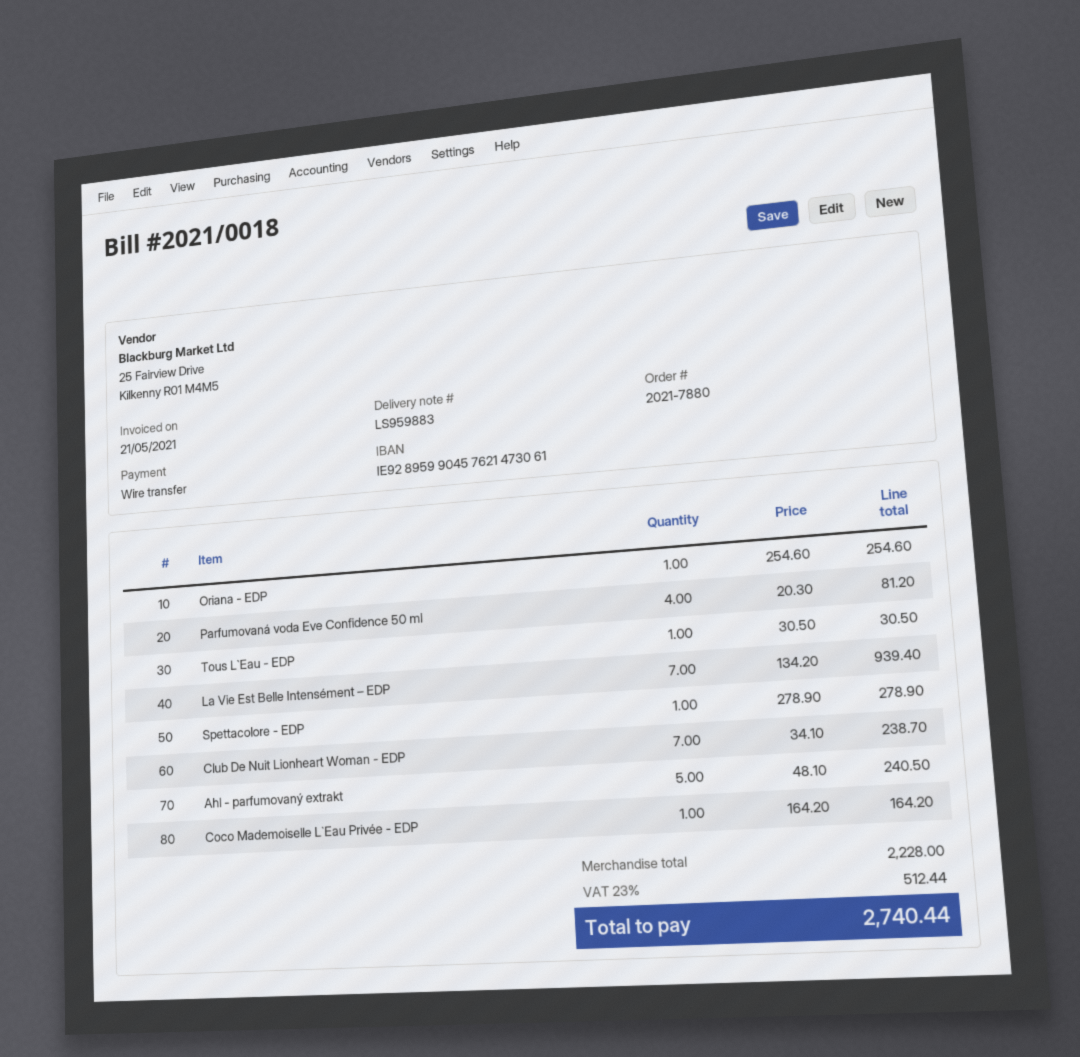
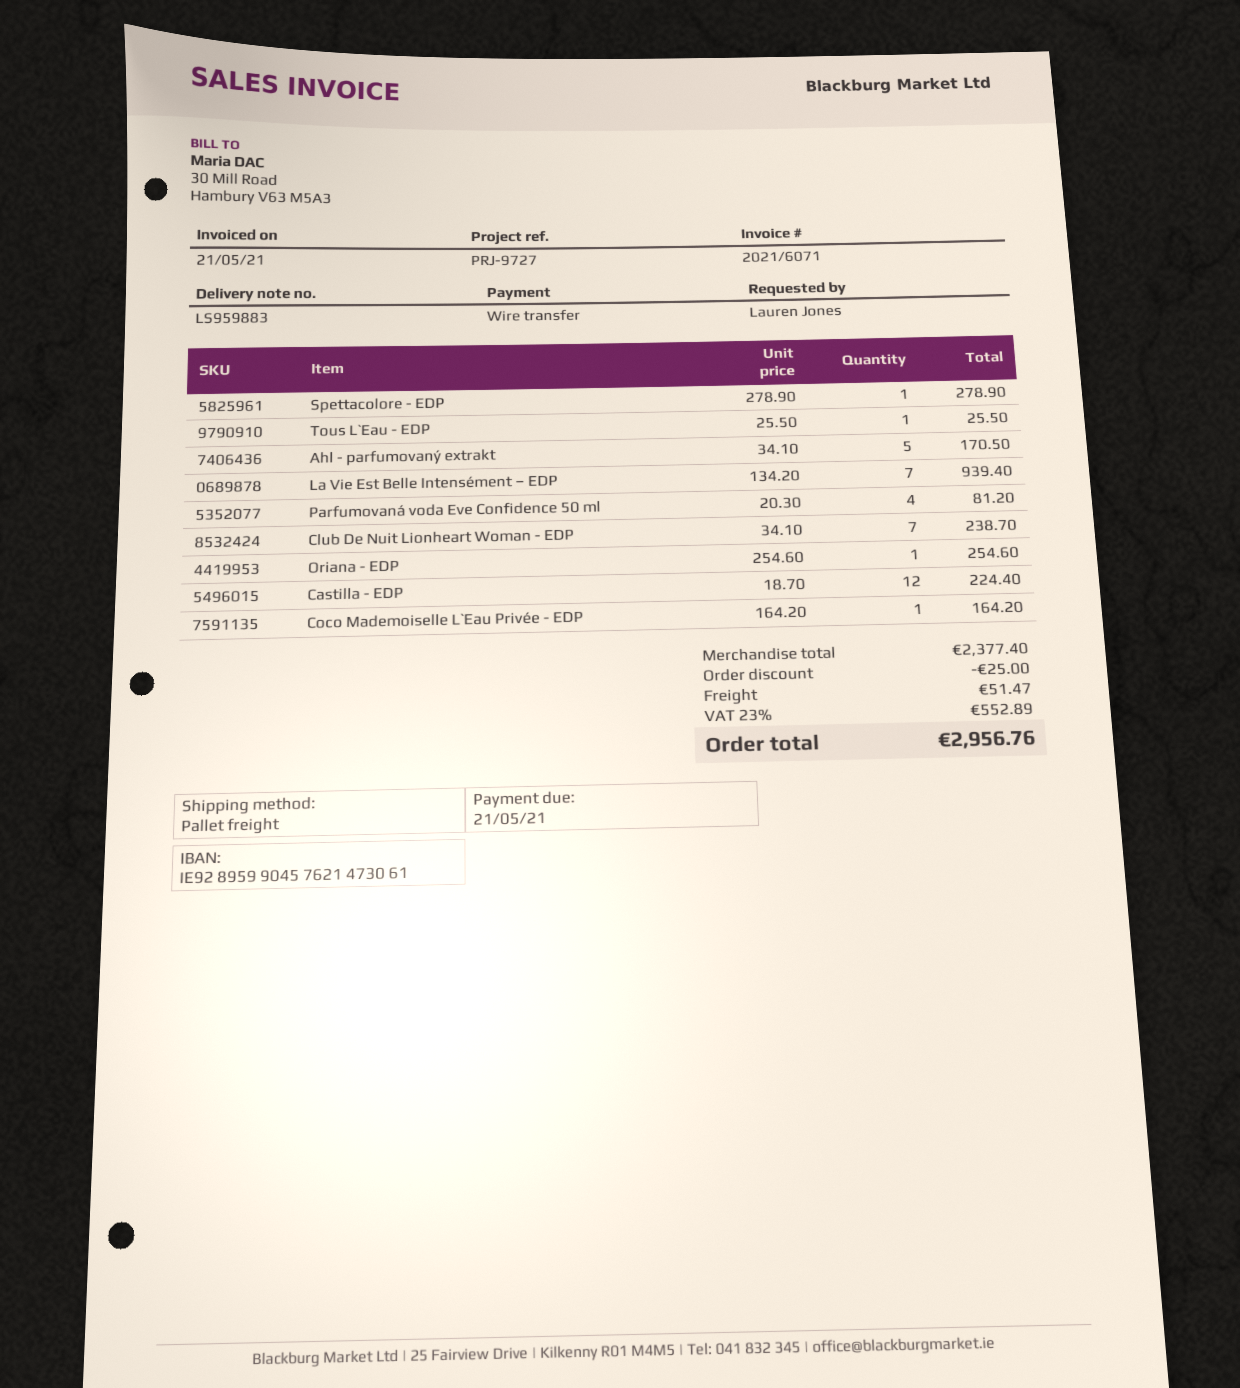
invoice number: 2021/0018 -> 2021/6071
Tous L`Eau - EDP: 1 x 30.50 = 30.50 -> 1 x 25.50 = 25.50
Ahl - parfumovaný extrakt: 5 x 48.10 = 240.50 -> 5 x 34.10 = 170.50
Castilla - EDP: none -> 12 x 18.70 = 224.40
subtotal: 2228.00 -> 2377.40
discount: none -> 25.00
shipping: none -> 51.47
tax: 23% = 512.44 -> 23% = 552.89
total: 2740.44 -> 2956.76

